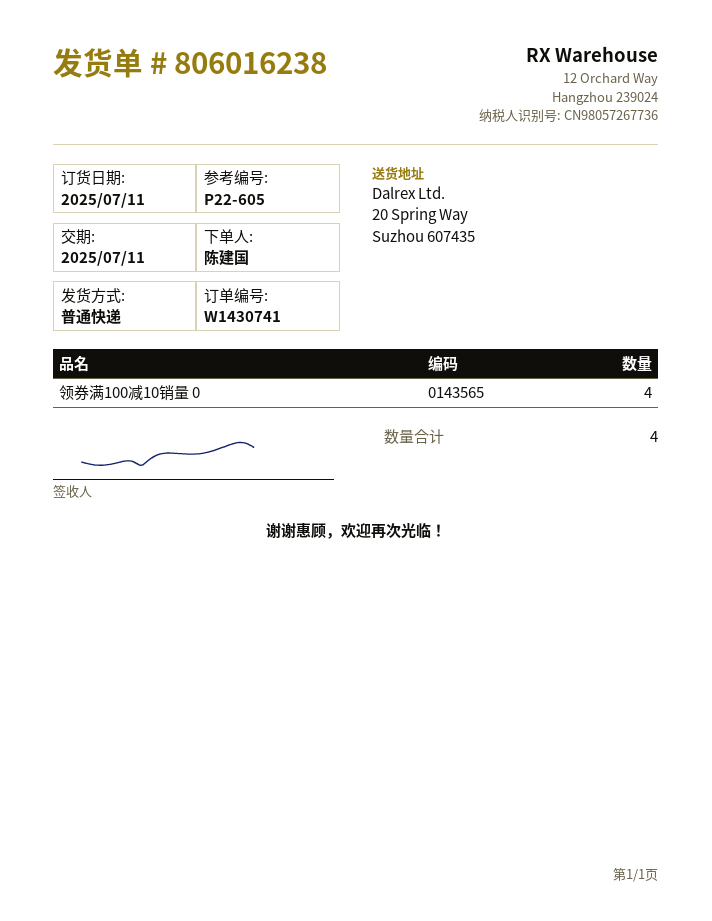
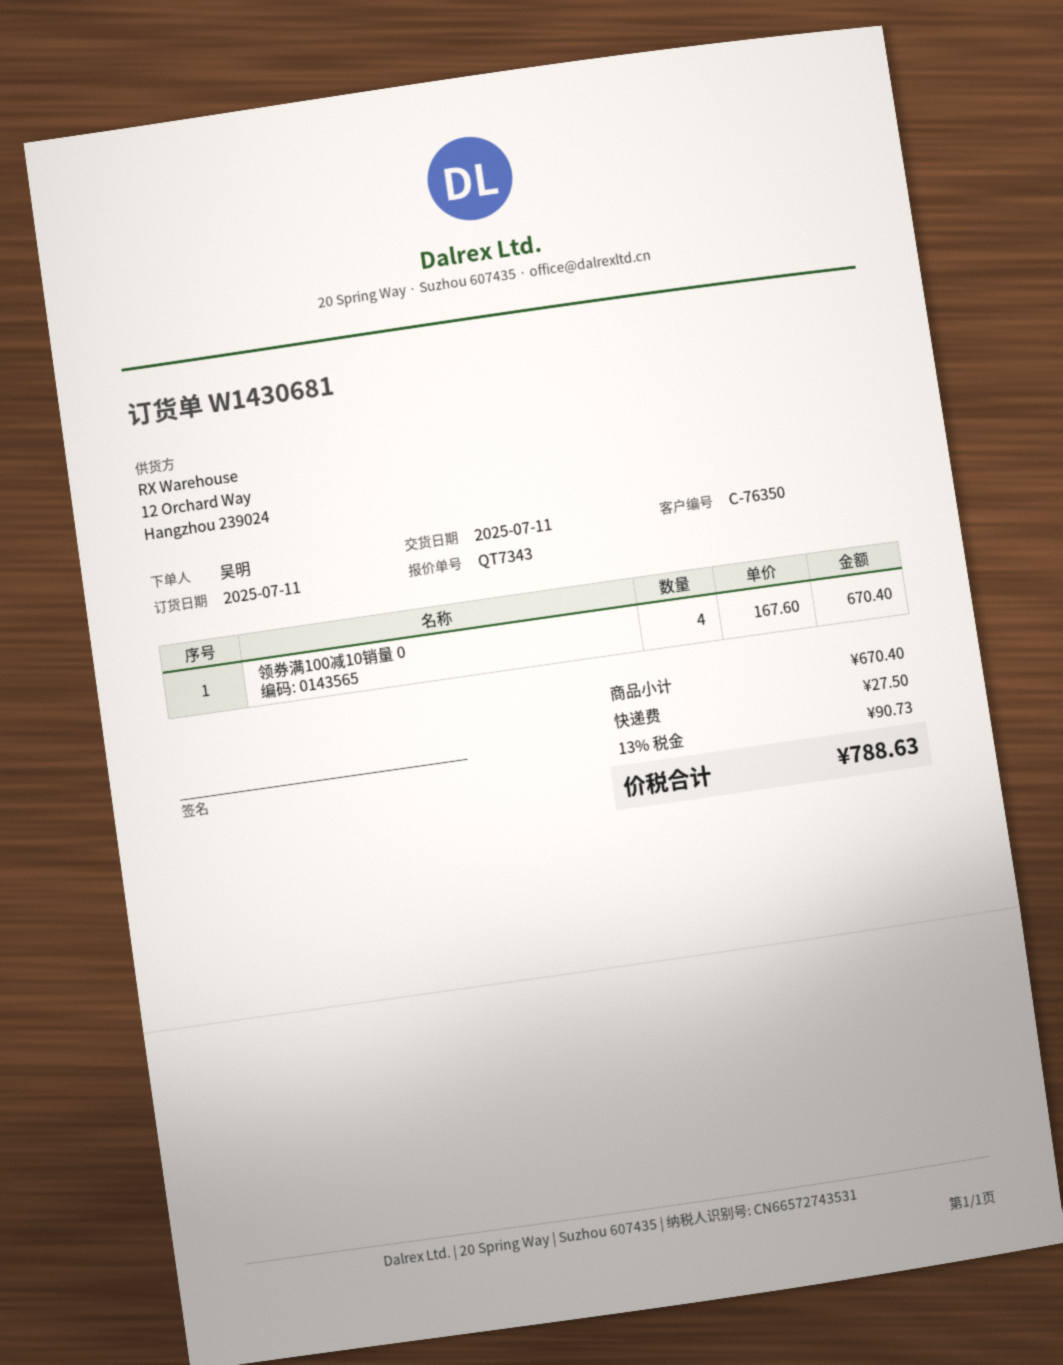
order number: W1430741 -> W1430681
ordered by: 陈建国 -> 吴明

